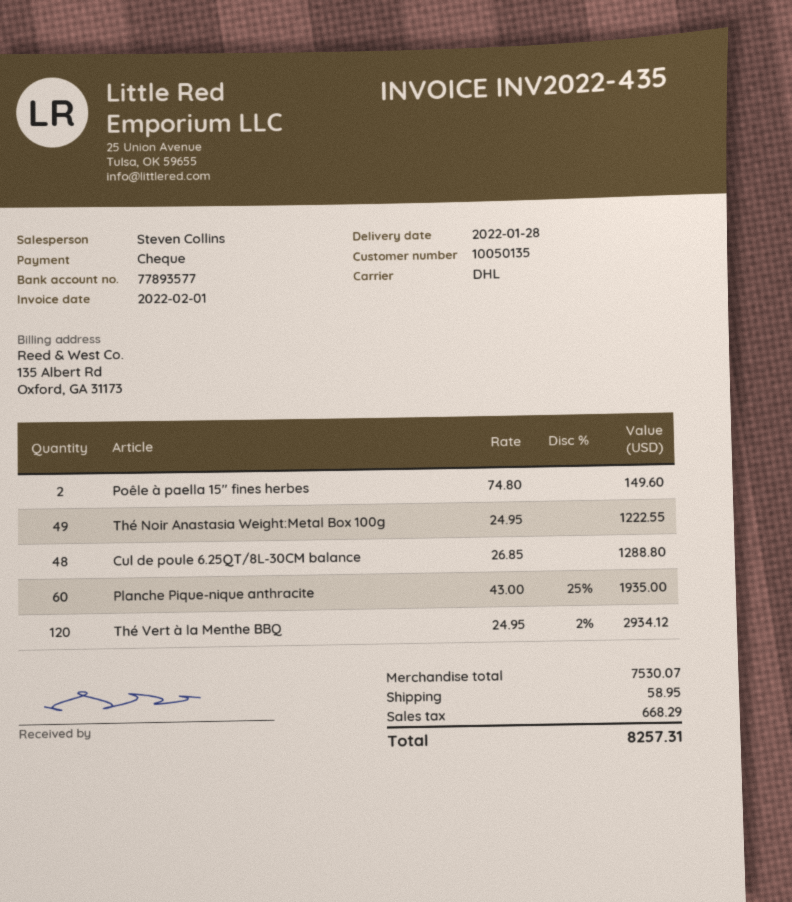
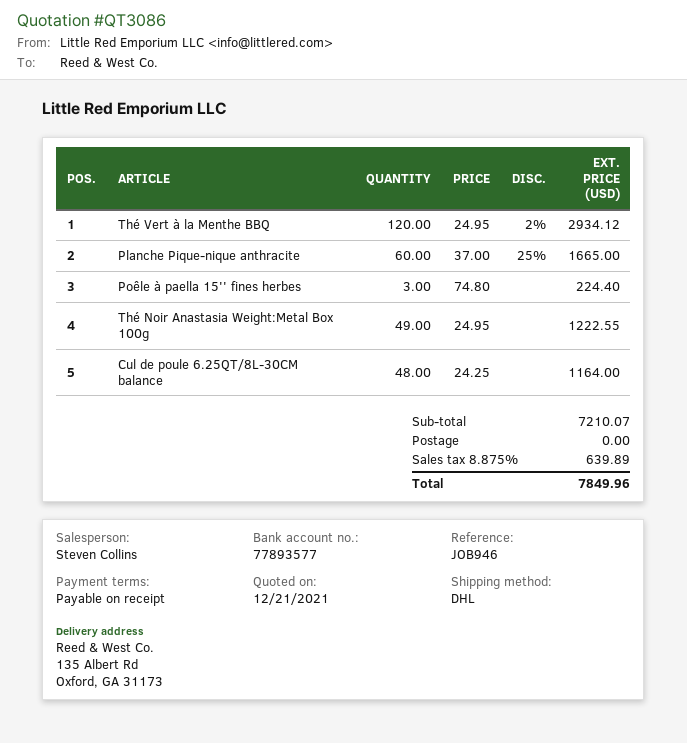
Poêle à paella 15'' fines herbes: 2 x 74.80 = 149.60 -> 3 x 74.80 = 224.40
Cul de poule 6.25QT/8L-30CM balance: 48 x 26.85 = 1288.80 -> 48 x 24.25 = 1164.00
Planche Pique-nique anthracite: 60 x 43.00 - 25% = 1935.00 -> 60 x 37.00 - 25% = 1665.00
subtotal: 7530.07 -> 7210.07
shipping: 58.95 -> 0.00
tax: 668.29 -> 639.89
total: 8257.31 -> 7849.96

